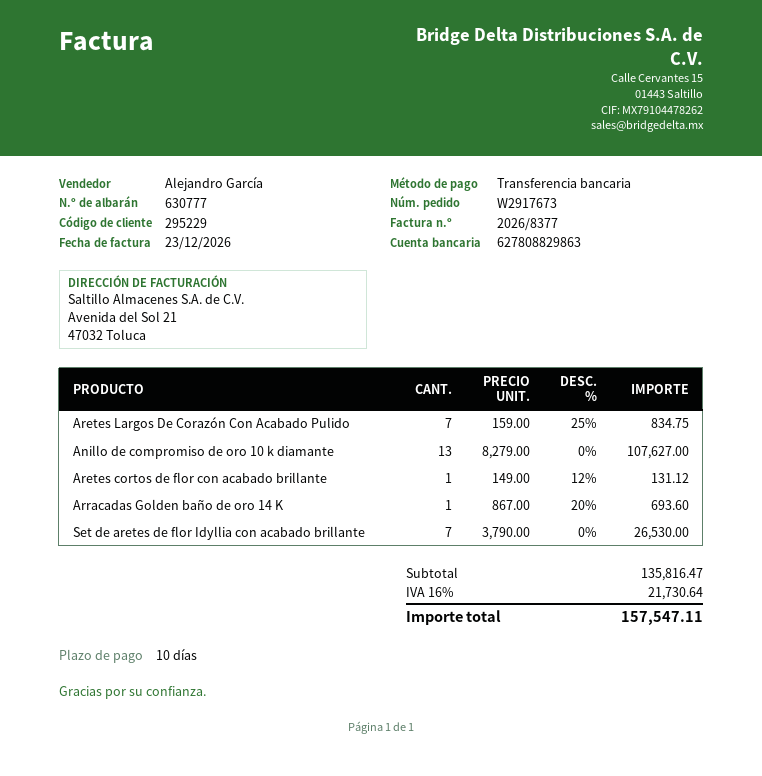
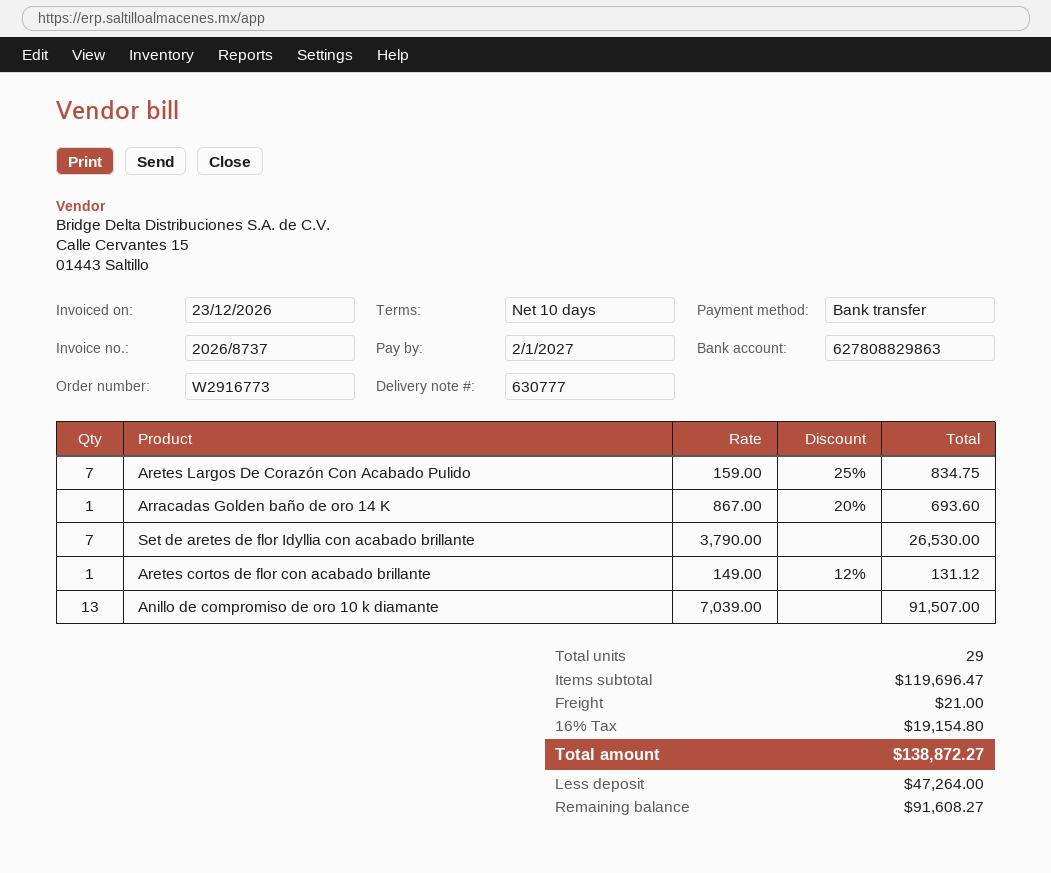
order number: W2917673 -> W2916773
invoice number: 2026/8377 -> 2026/8737
Anillo de compromiso de oro 10 k diamante: 13 x 8279.00 = 107627.00 -> 13 x 7039.00 = 91507.00
subtotal: 135816.47 -> 119696.47
shipping: none -> 21.00
tax: 16% = 21730.64 -> 16% = 19154.80
total: 157547.11 -> 138872.27

